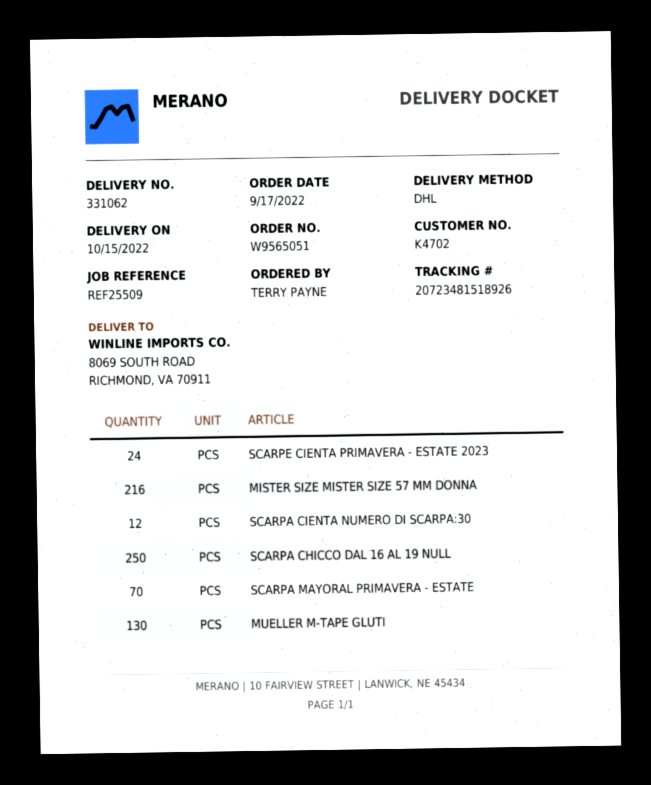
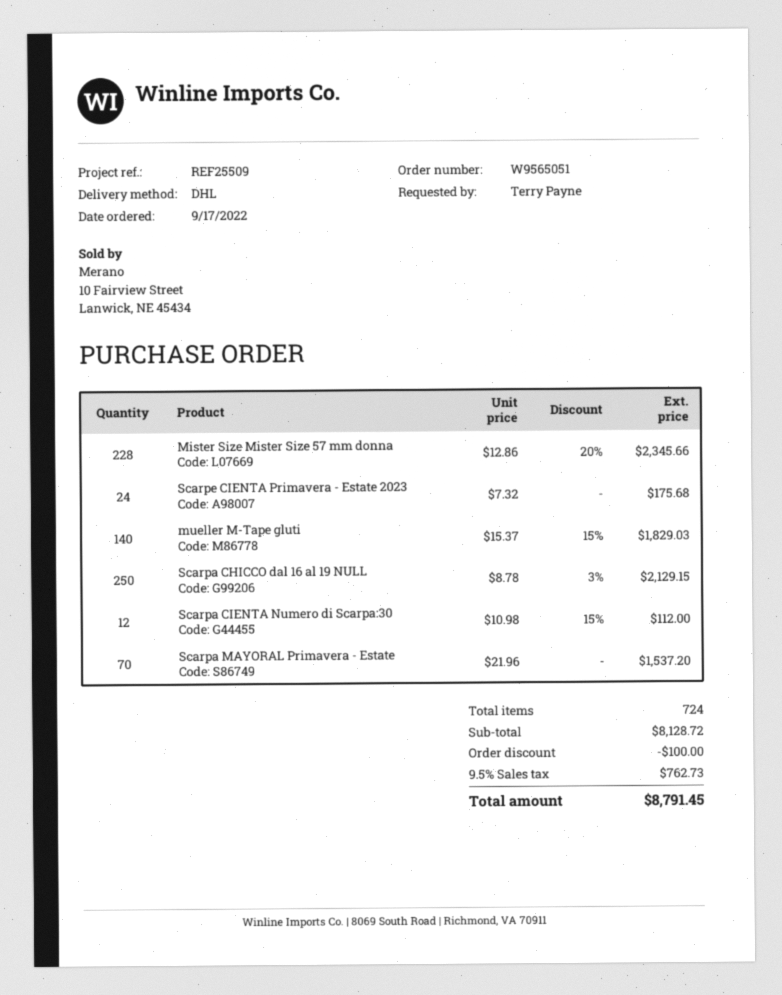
MISTER SIZE MISTER SIZE 57 MM DONNA: 216 -> 228
MUELLER M-TAPE GLUTI: 130 -> 140

